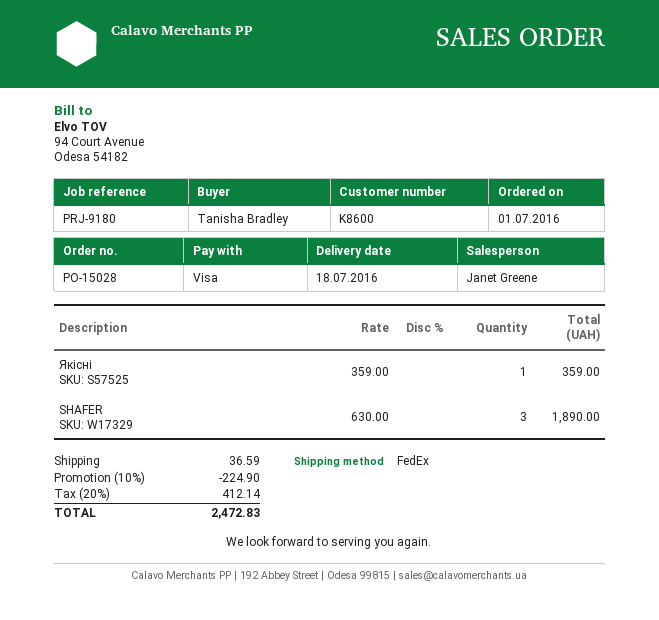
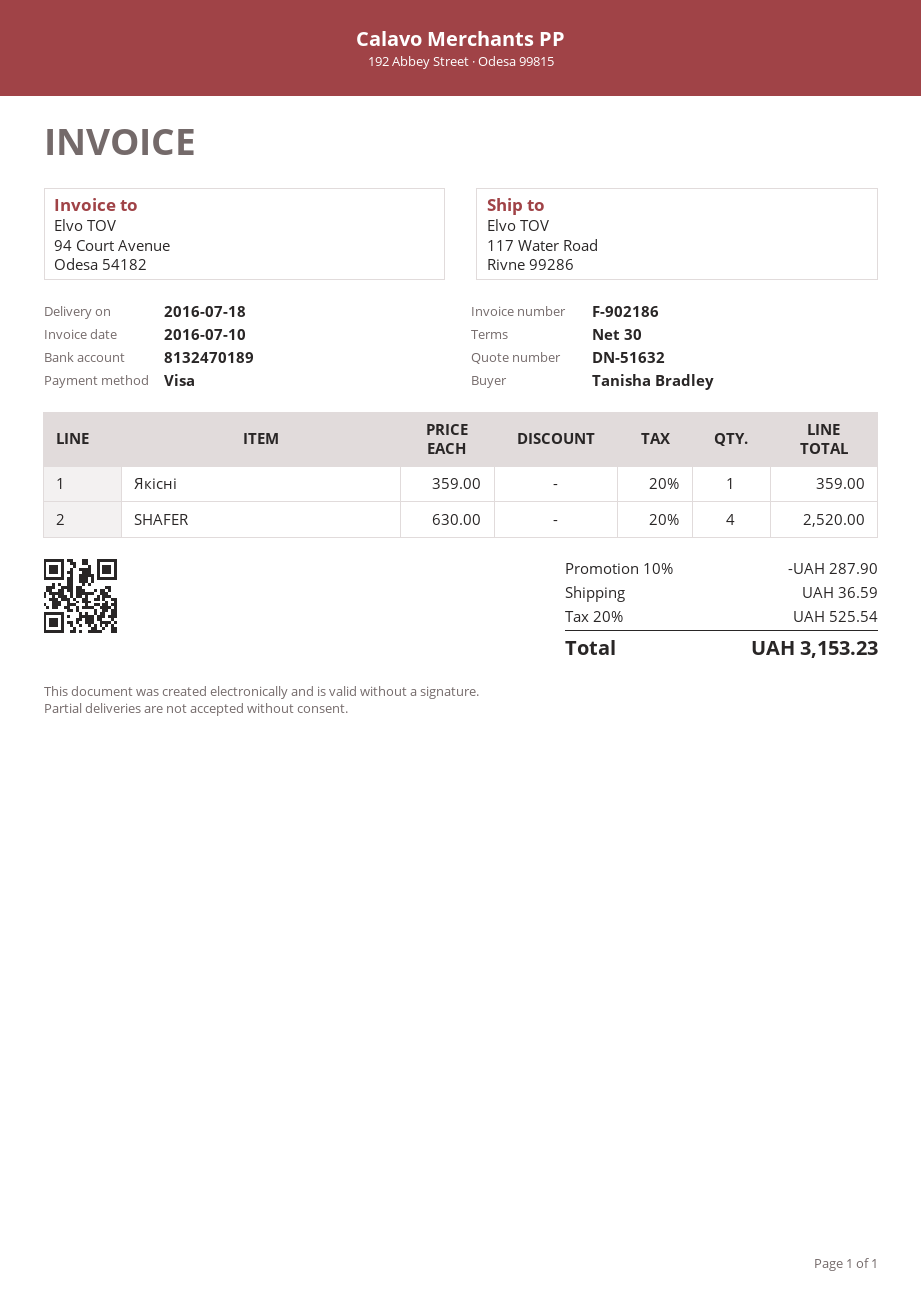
SHAFER: 3 x 630.00 = 1890.00 -> 4 x 630.00 = 2520.00
discount: 10% = 224.90 -> 10% = 287.90
tax: 20% = 412.14 -> 20% = 525.54
total: 2472.83 -> 3153.23

